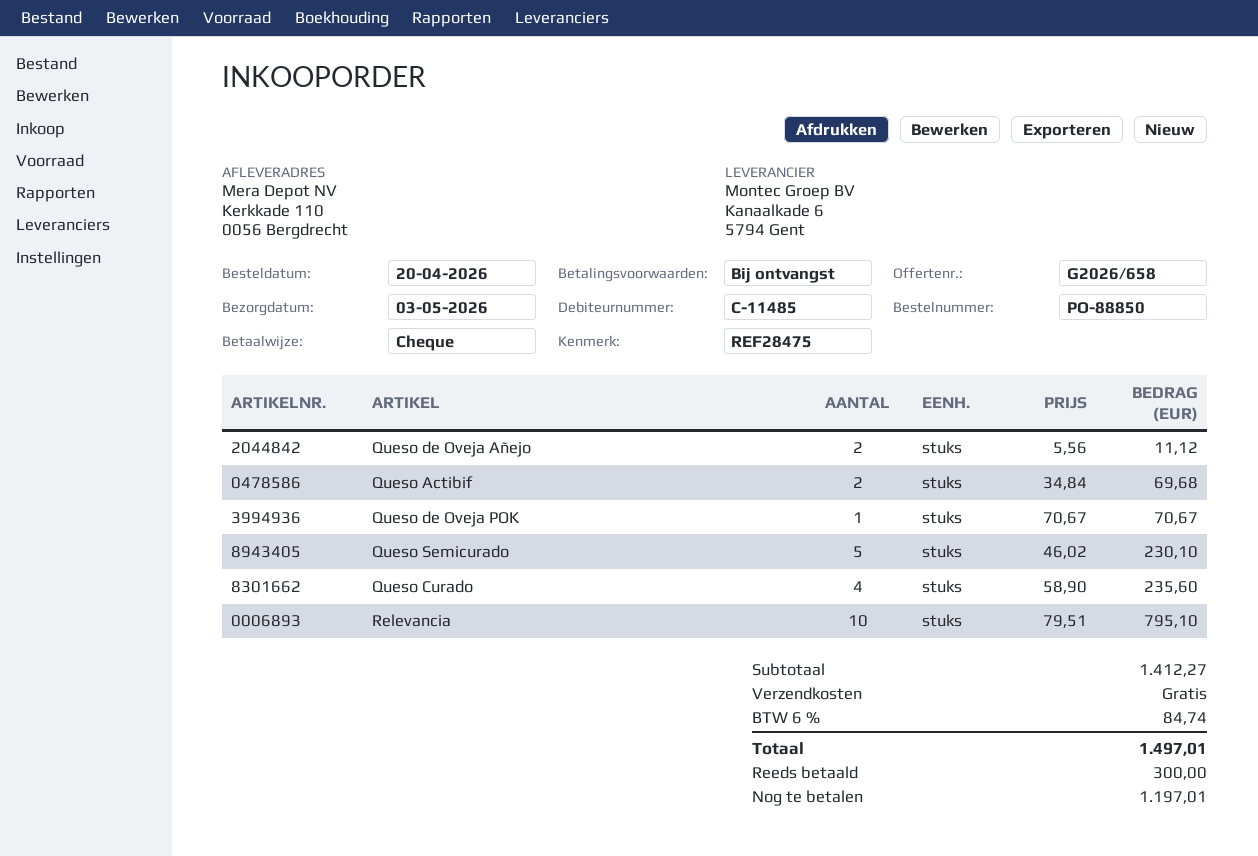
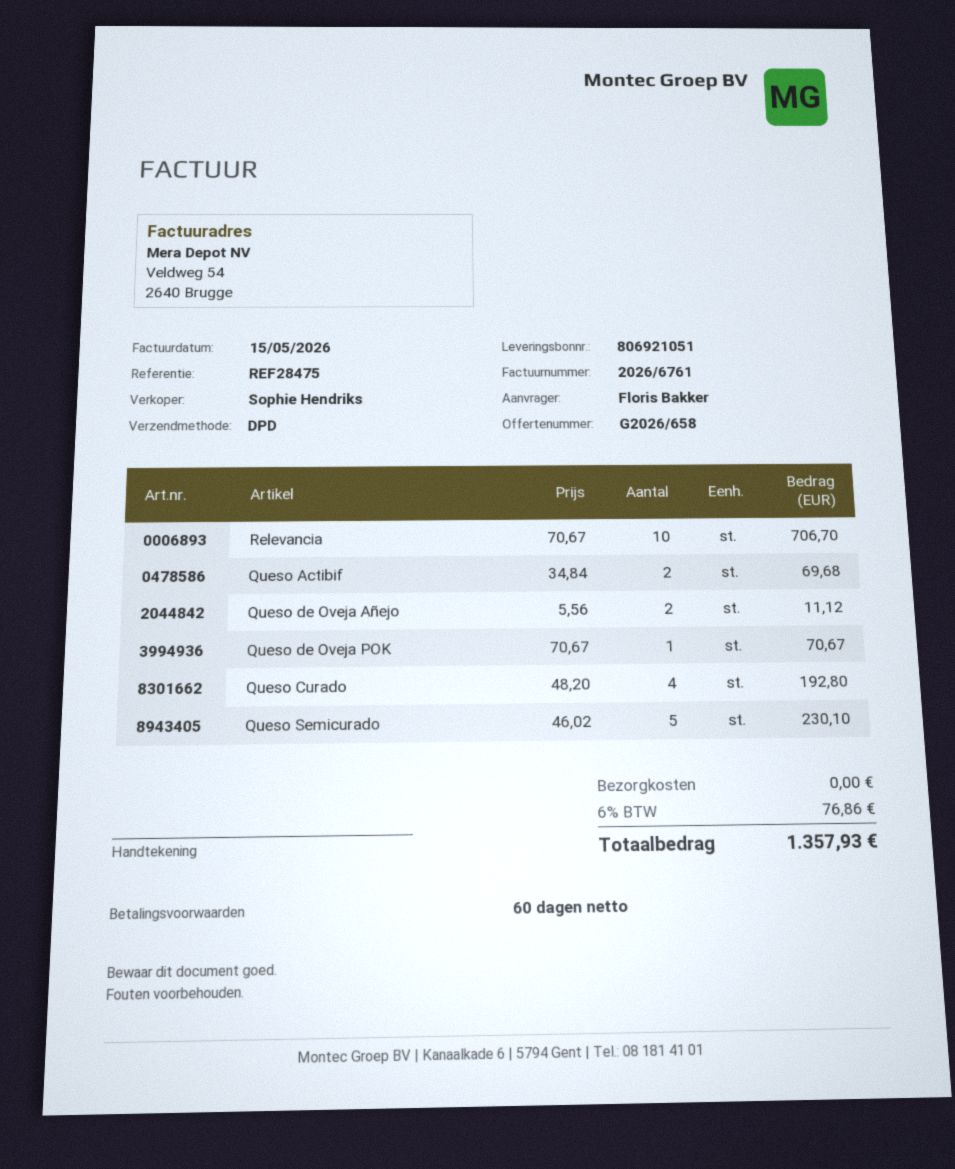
payment terms: on receipt -> 60 days
Queso Curado: 4 x 58.90 = 235.60 -> 4 x 48.20 = 192.80
Relevancia: 10 x 79.51 = 795.10 -> 10 x 70.67 = 706.70
tax: 6% = 84.74 -> 6% = 76.86
total: 1497.01 -> 1357.93

